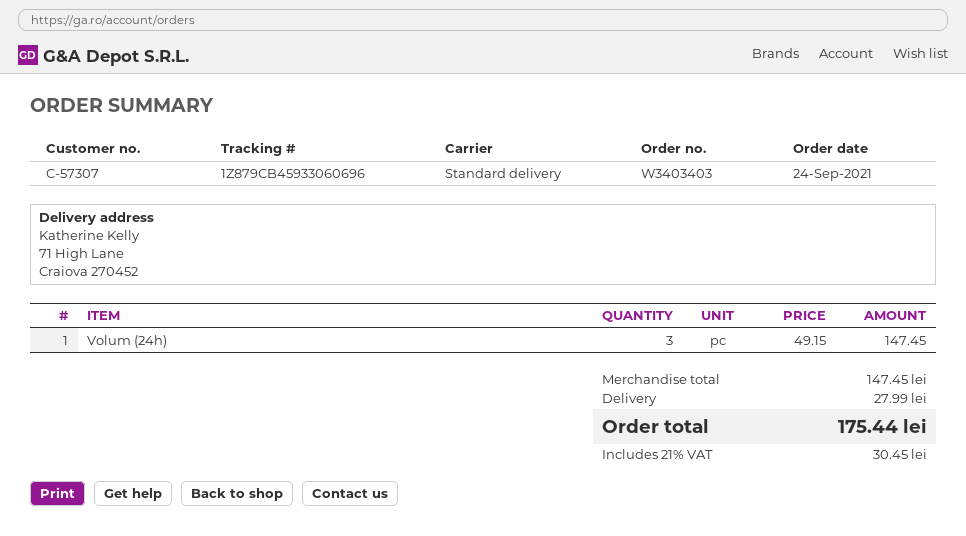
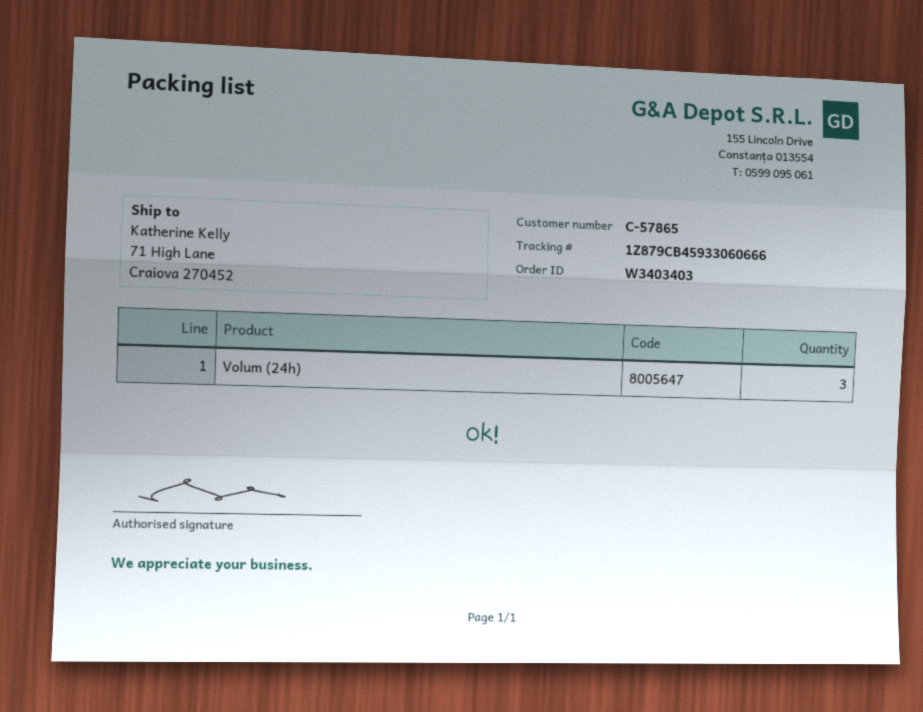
customer number: C-57307 -> C-57865
tracking number: 1Z879CB45933060696 -> 1Z879CB45933060666

